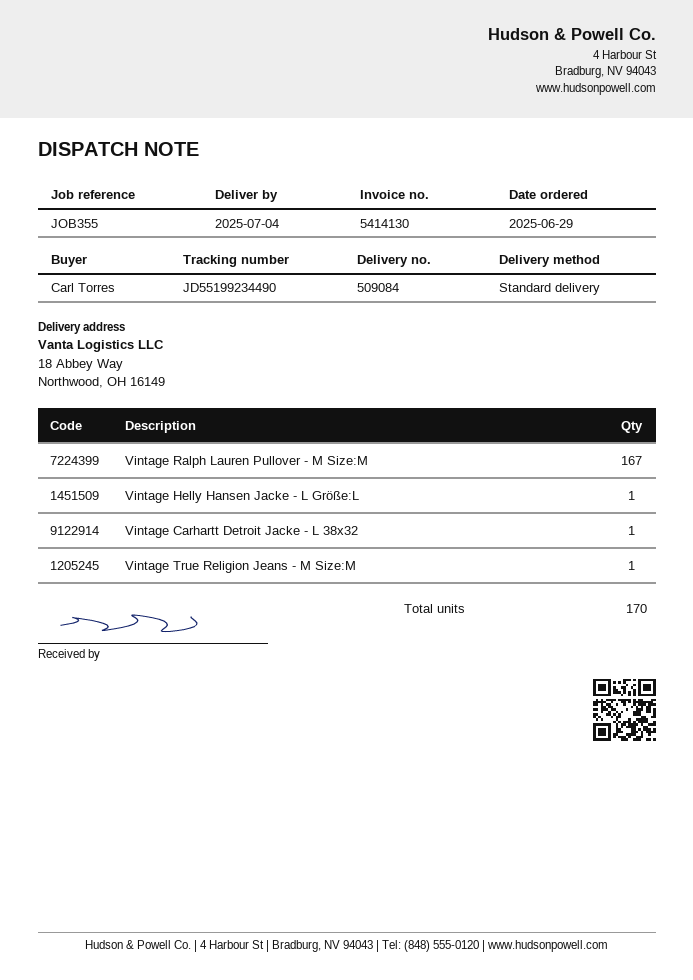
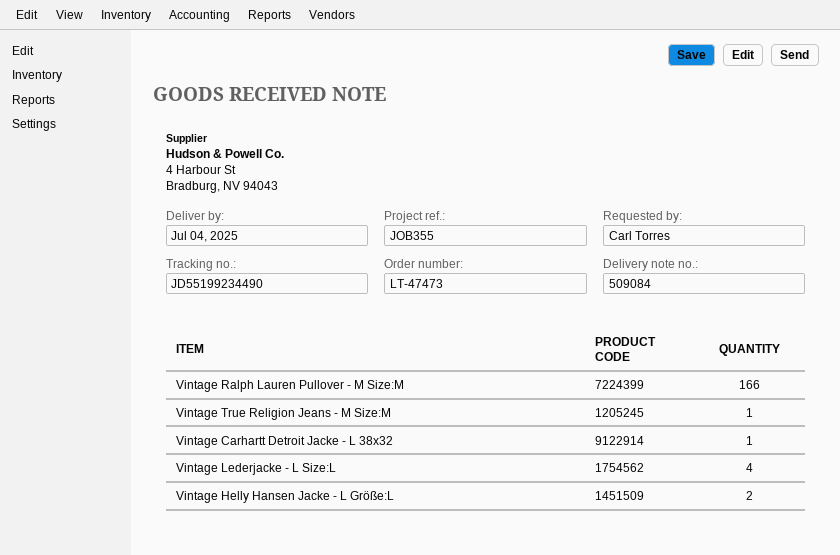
Vintage Ralph Lauren Pullover - M Size:M: 167 -> 166
Vintage Helly Hansen Jacke - L Größe:L: 1 -> 2
Vintage Lederjacke - L Size:L: none -> 4

